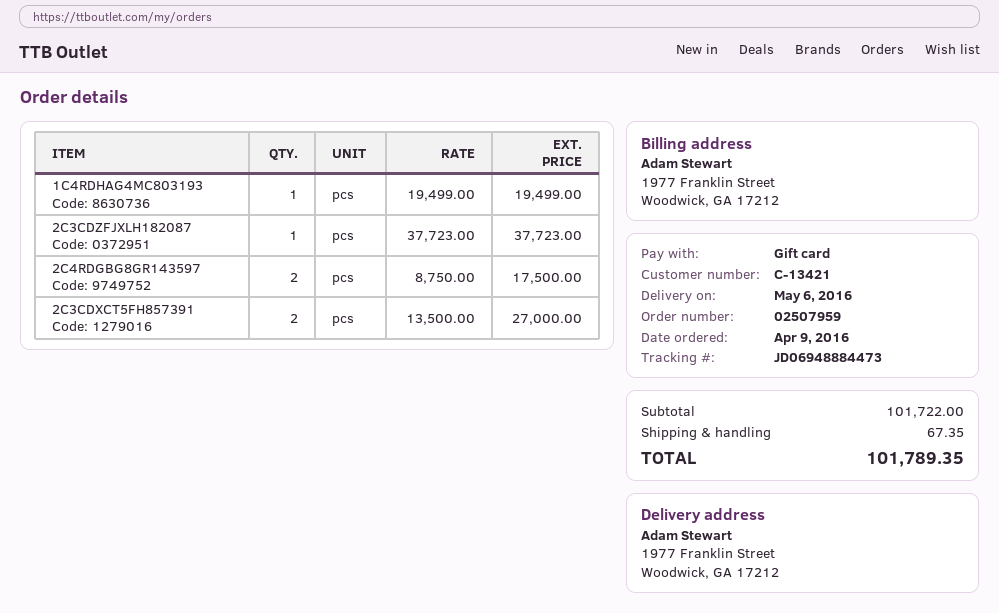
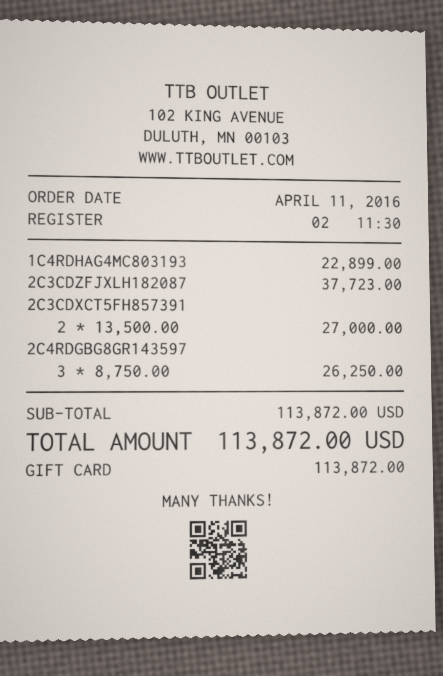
order date: 2016-04-09 -> 2016-04-11
1C4RDHAG4MC803193: 1 x 19499.00 = 19499.00 -> 1 x 22899.00 = 22899.00
2C4RDGBG8GR143597: 2 x 8750.00 = 17500.00 -> 3 x 8750.00 = 26250.00
subtotal: 101722.00 -> 113872.00
shipping: 67.35 -> none
total: 101789.35 -> 113872.00

